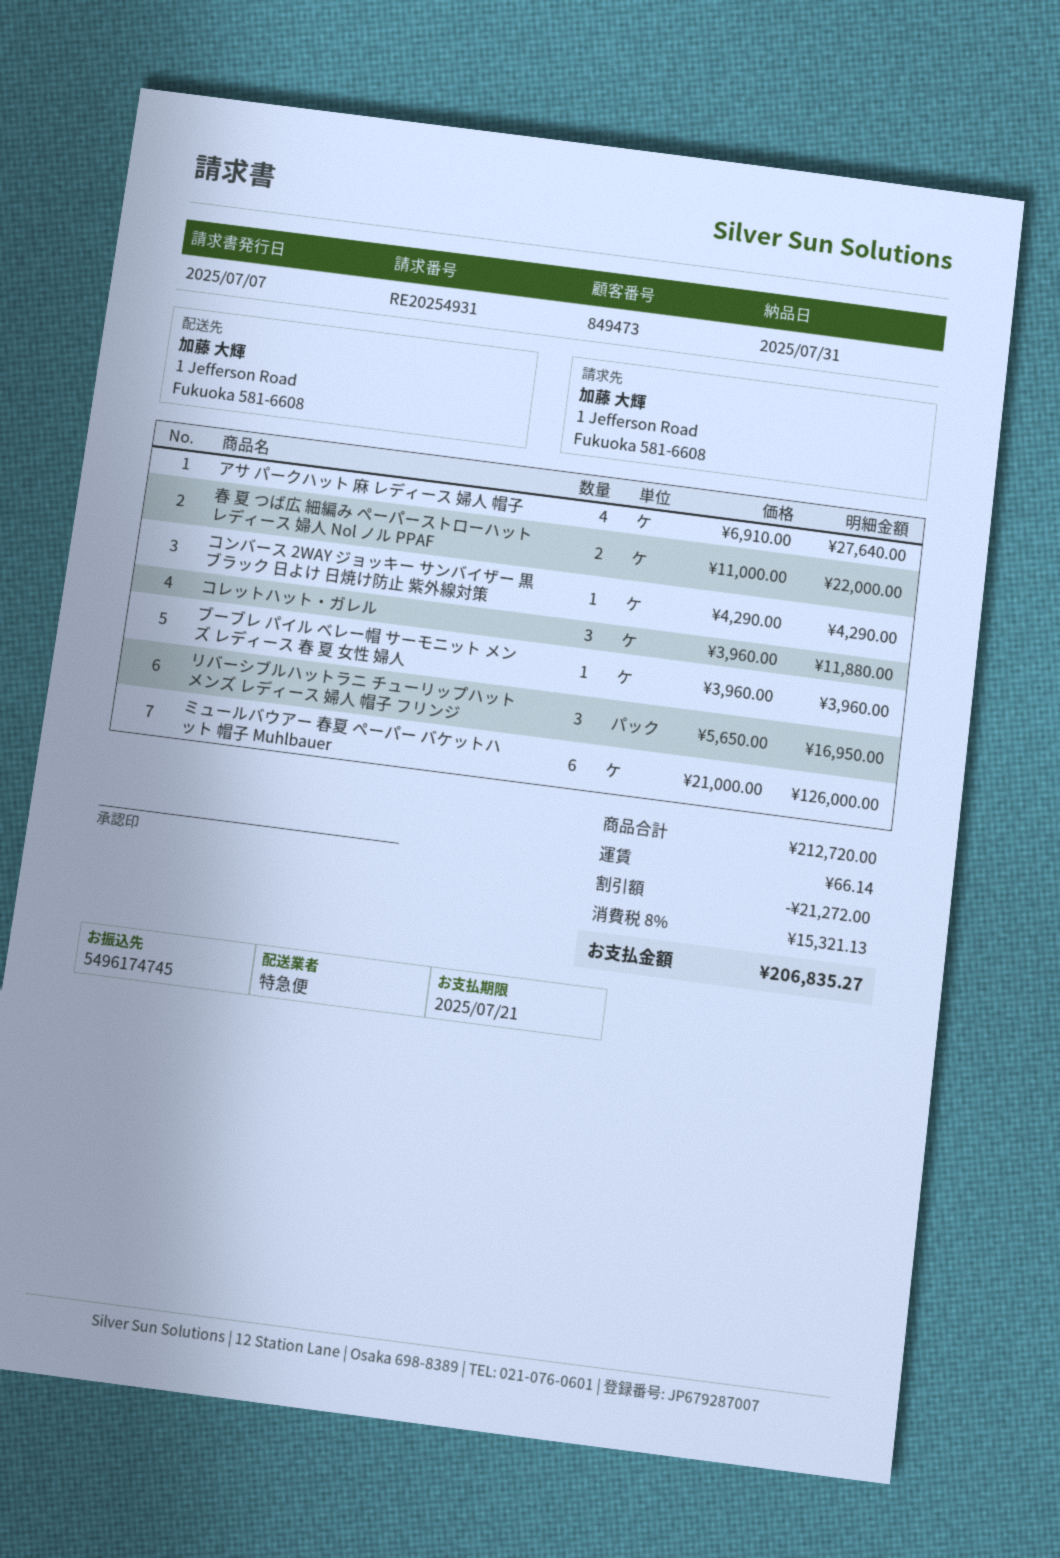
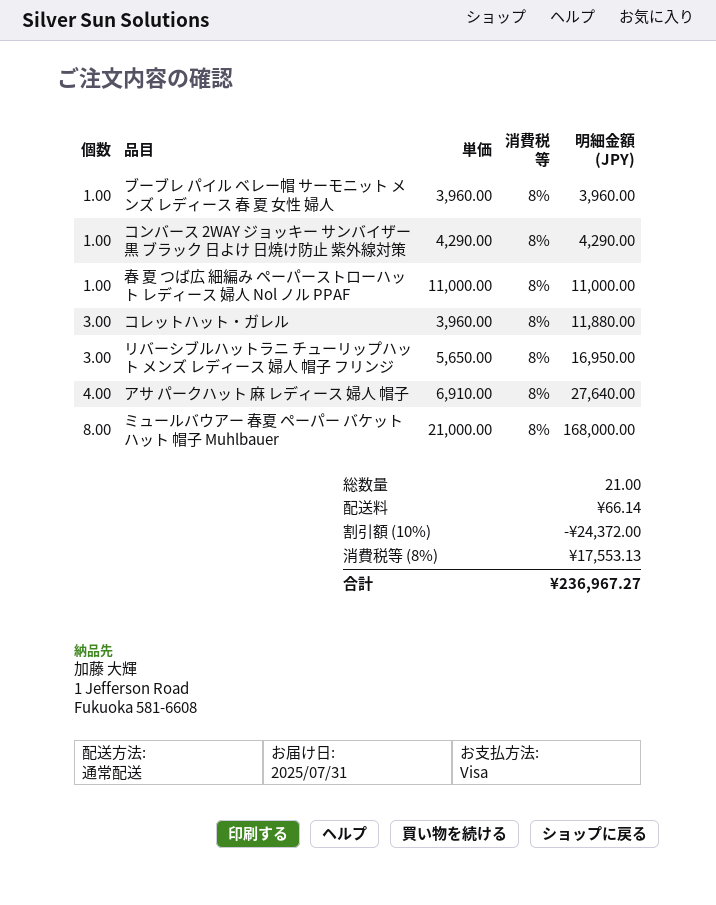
shipping method: express -> standard
春 夏 つば広 細編み ペーパーストローハット レディース 婦人 Nol ノル PPAF: 2 x 11000.00 = 22000.00 -> 1 x 11000.00 = 11000.00
ミュールバウアー 春夏 ペーパー バケットハット 帽子 Muhlbauer: 6 x 21000.00 = 126000.00 -> 8 x 21000.00 = 168000.00
discount: 21272.00 -> 24372.00
tax: 8% = 15321.13 -> 8% = 17553.13
total: 206835.27 -> 236967.27

